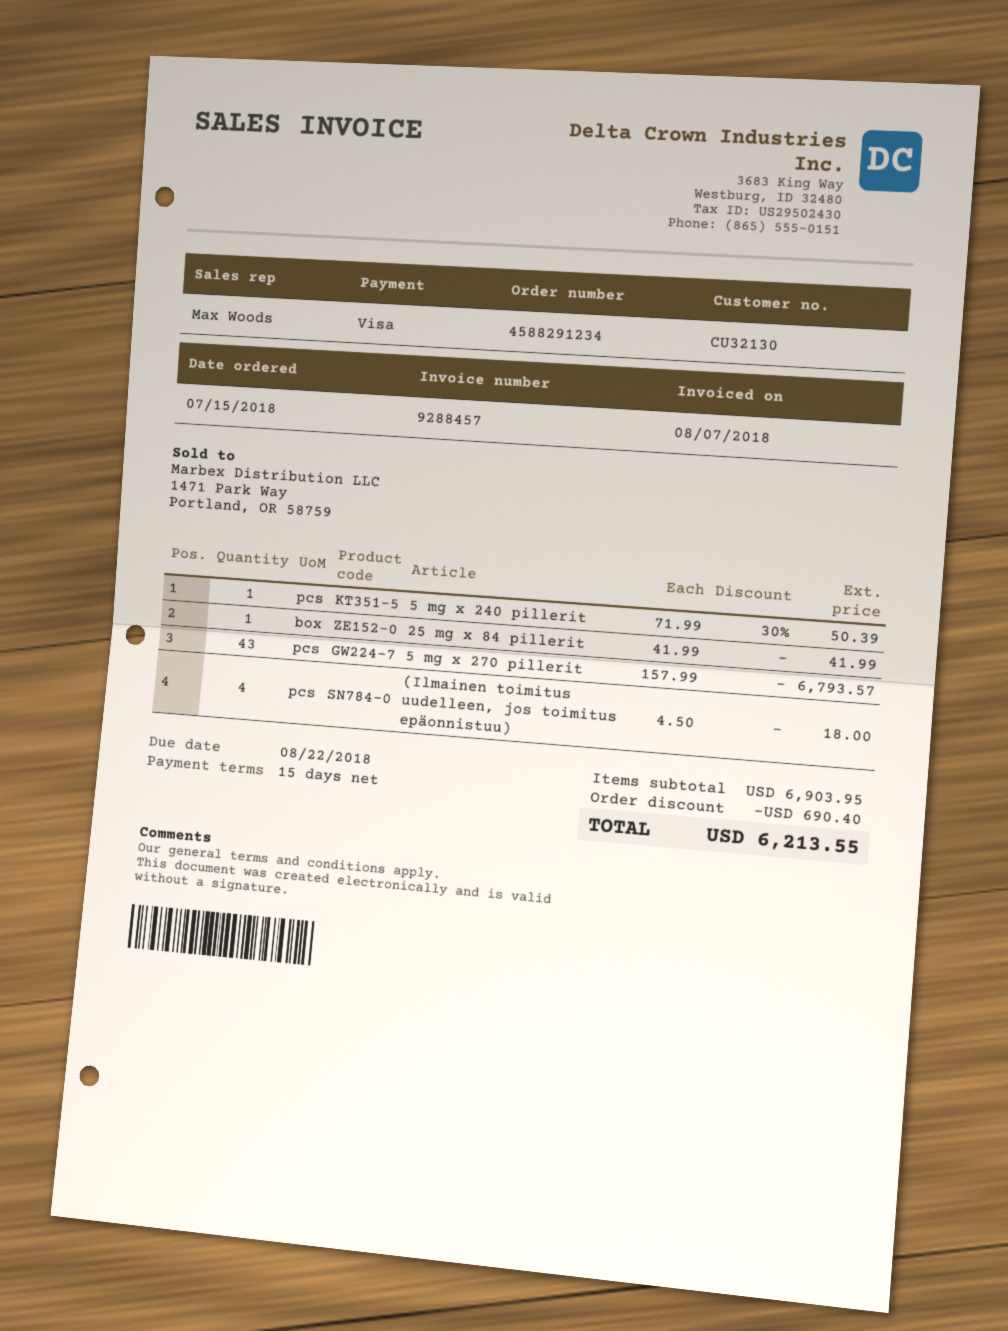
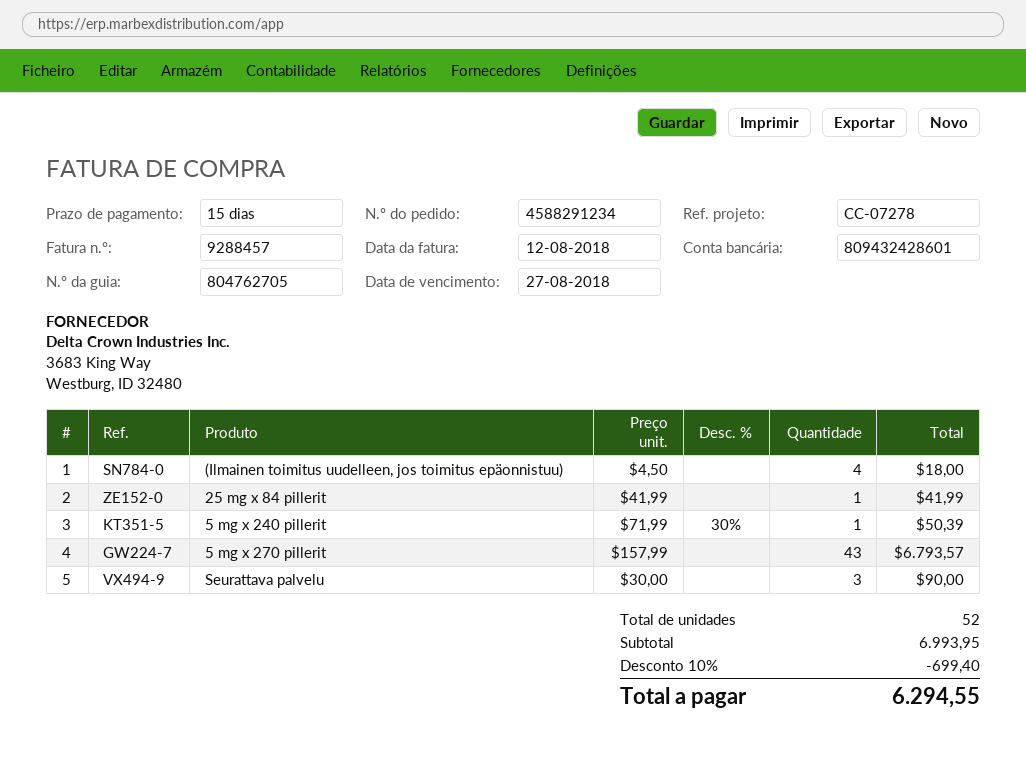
invoice date: 2018-08-07 -> 2018-08-12
due date: 2018-08-22 -> 2018-08-27
Seurattava palvelu: none -> 3 x 30.00 = 90.00
subtotal: 6903.95 -> 6993.95
discount: 690.40 -> 699.40
total: 6213.55 -> 6294.55

